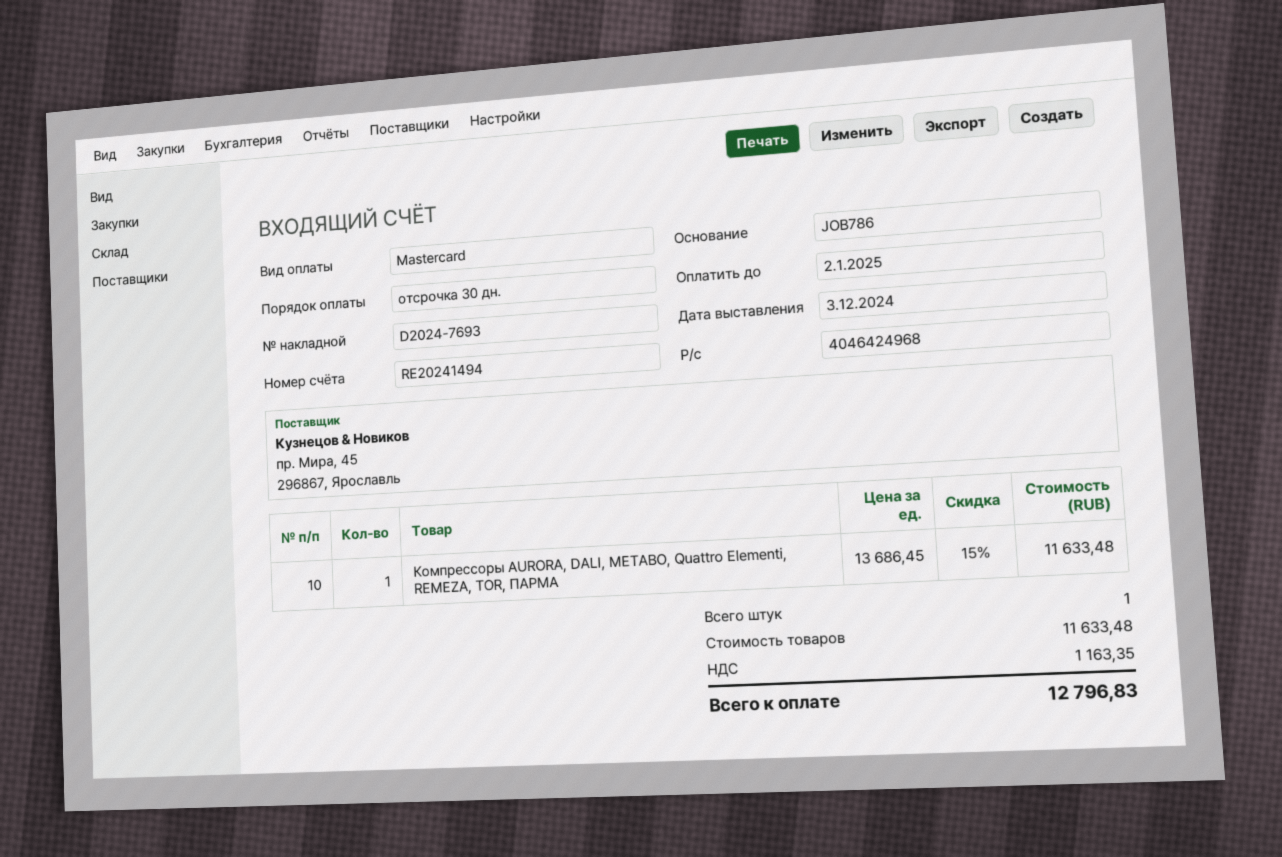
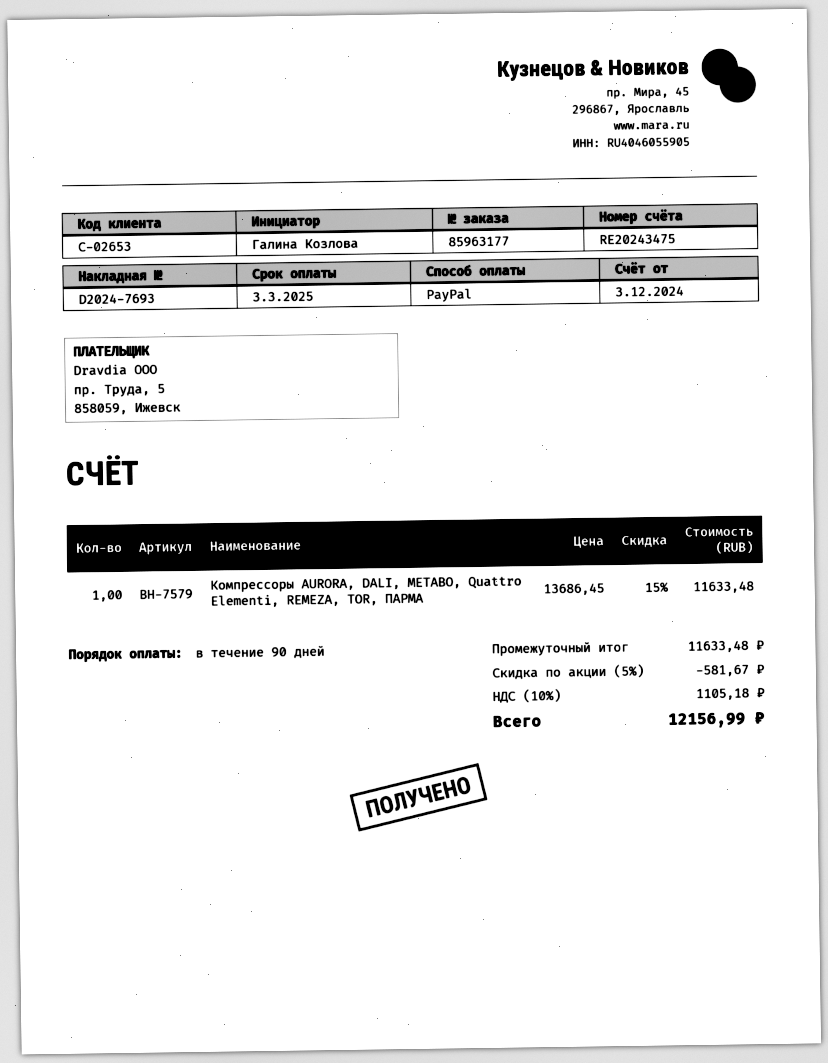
invoice number: RE20241494 -> RE20243475
payment terms: 30 days -> 90 days
due date: 2025-01-02 -> 2025-03-03
payment method: Mastercard -> PayPal
discount: none -> 5% = 581.67
tax: 1163.35 -> 1105.18
total: 12796.83 -> 12156.99

